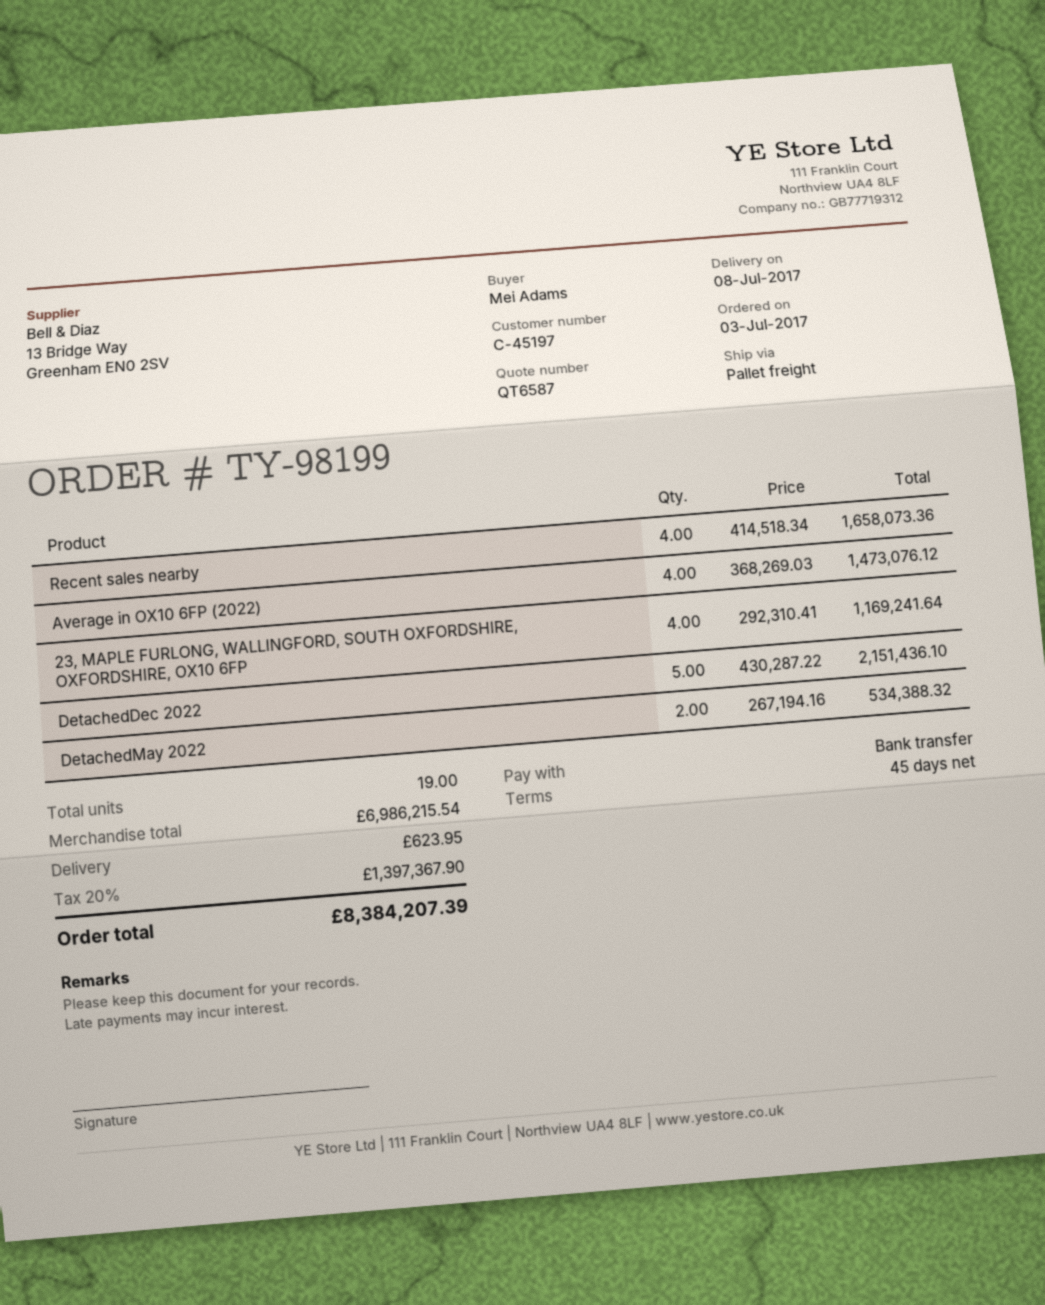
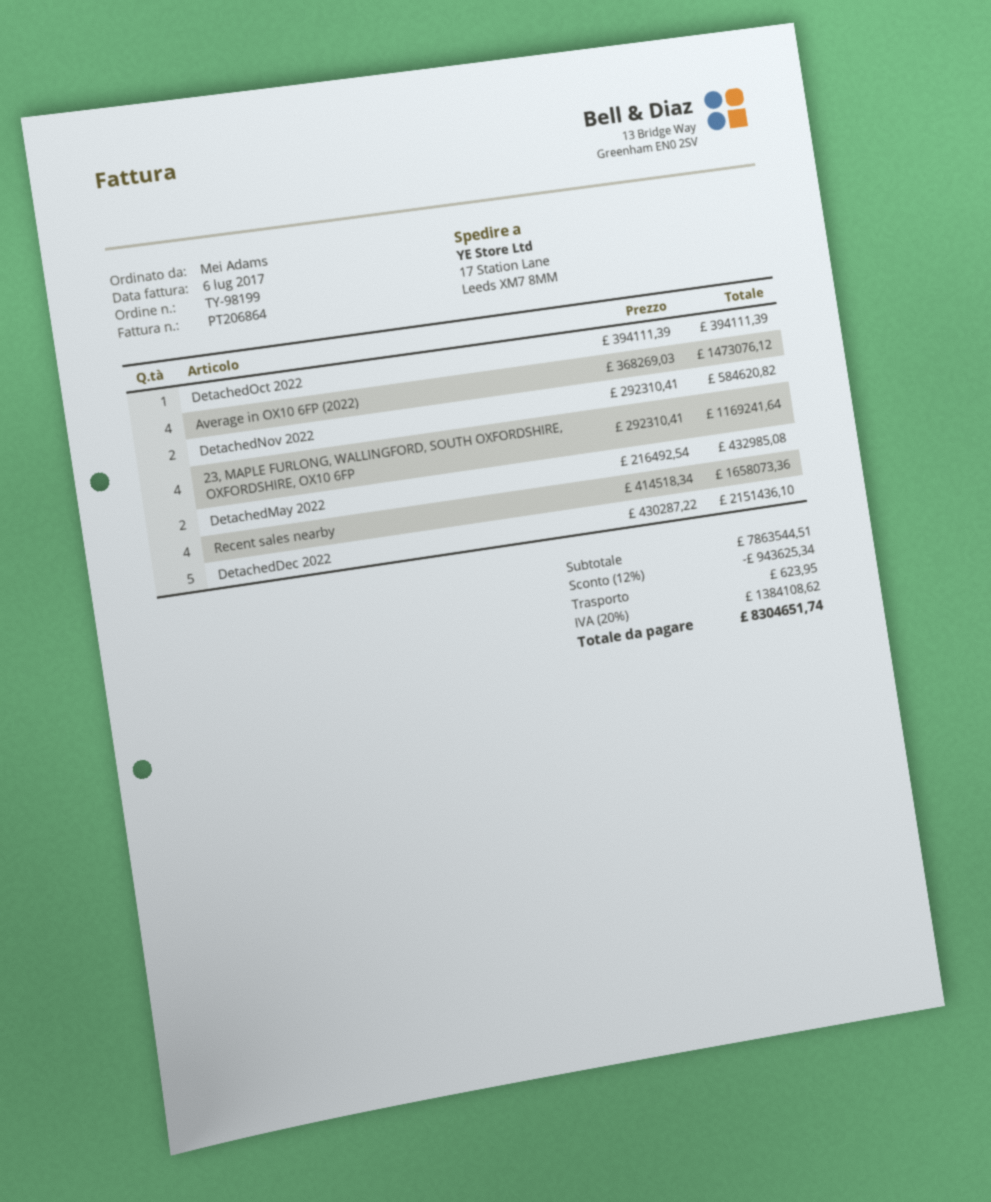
DetachedMay 2022: 2 x 267194.16 = 534388.32 -> 2 x 216492.54 = 432985.08
DetachedOct 2022: none -> 1 x 394111.39 = 394111.39
DetachedNov 2022: none -> 2 x 292310.41 = 584620.82
subtotal: 6986215.54 -> 7863544.51
discount: none -> 12% = 943625.34
tax: 20% = 1397367.90 -> 20% = 1384108.62
total: 8384207.39 -> 8304651.74

